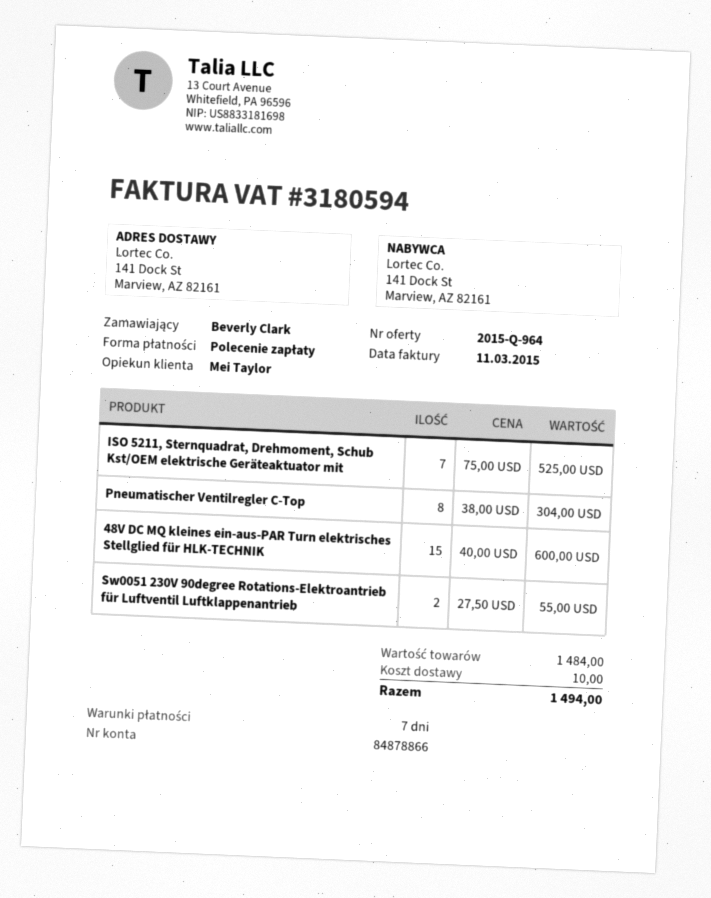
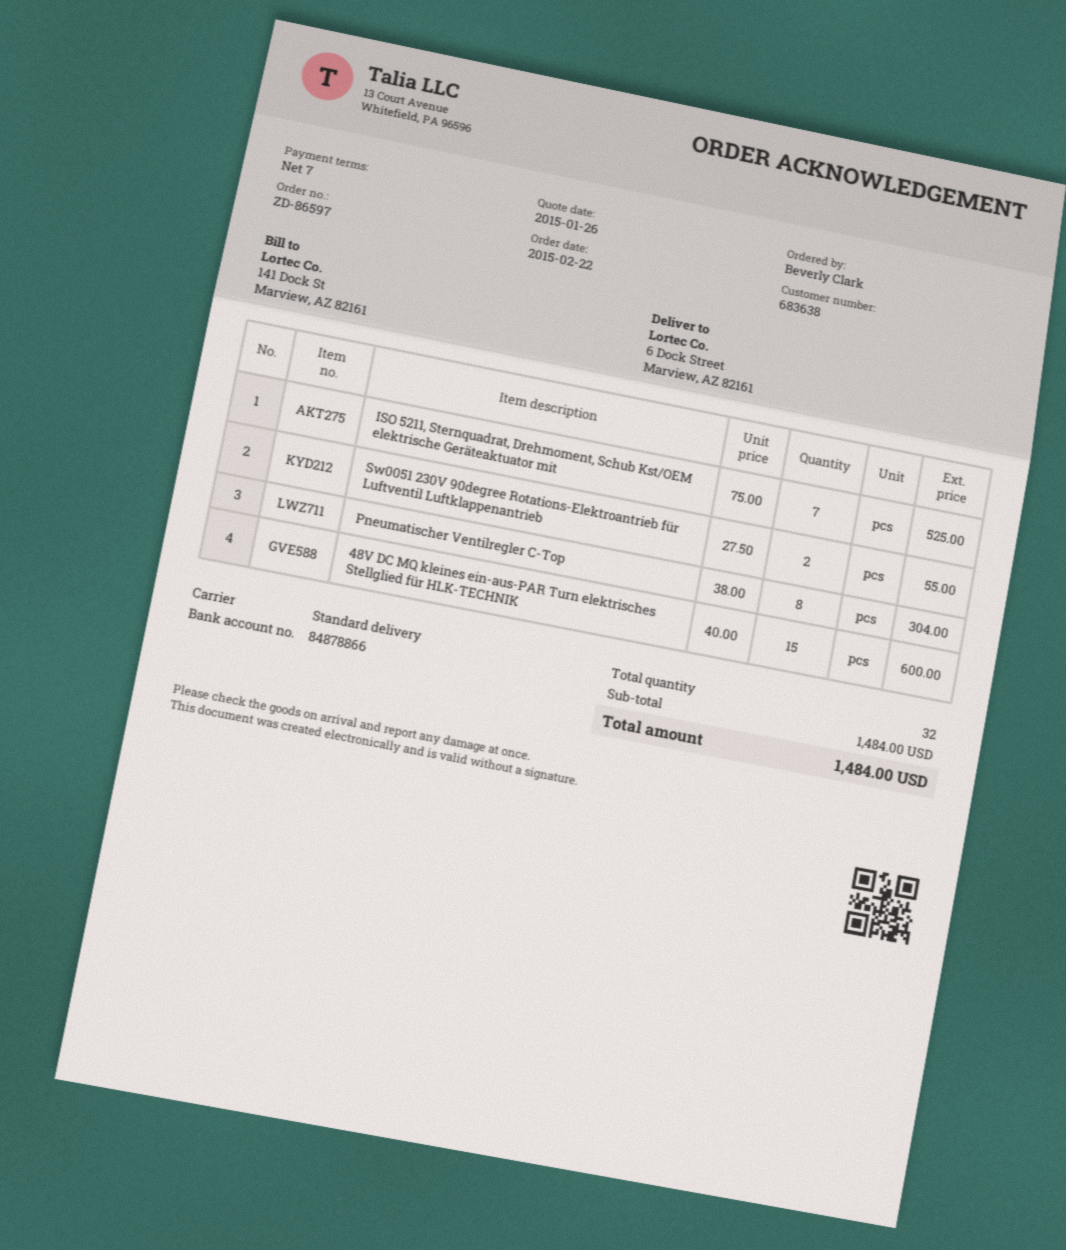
ship to: 141 Dock St, Marview, AZ 82161 -> 6 Dock Street, Marview, AZ 82161
shipping: 10.00 -> none
total: 1494.00 -> 1484.00

